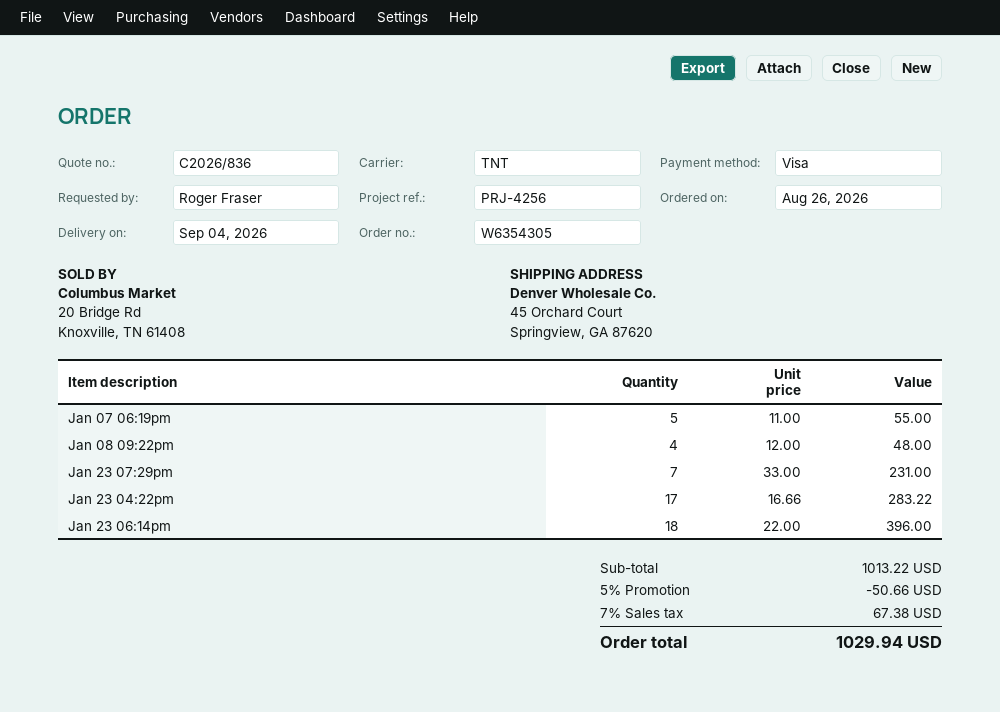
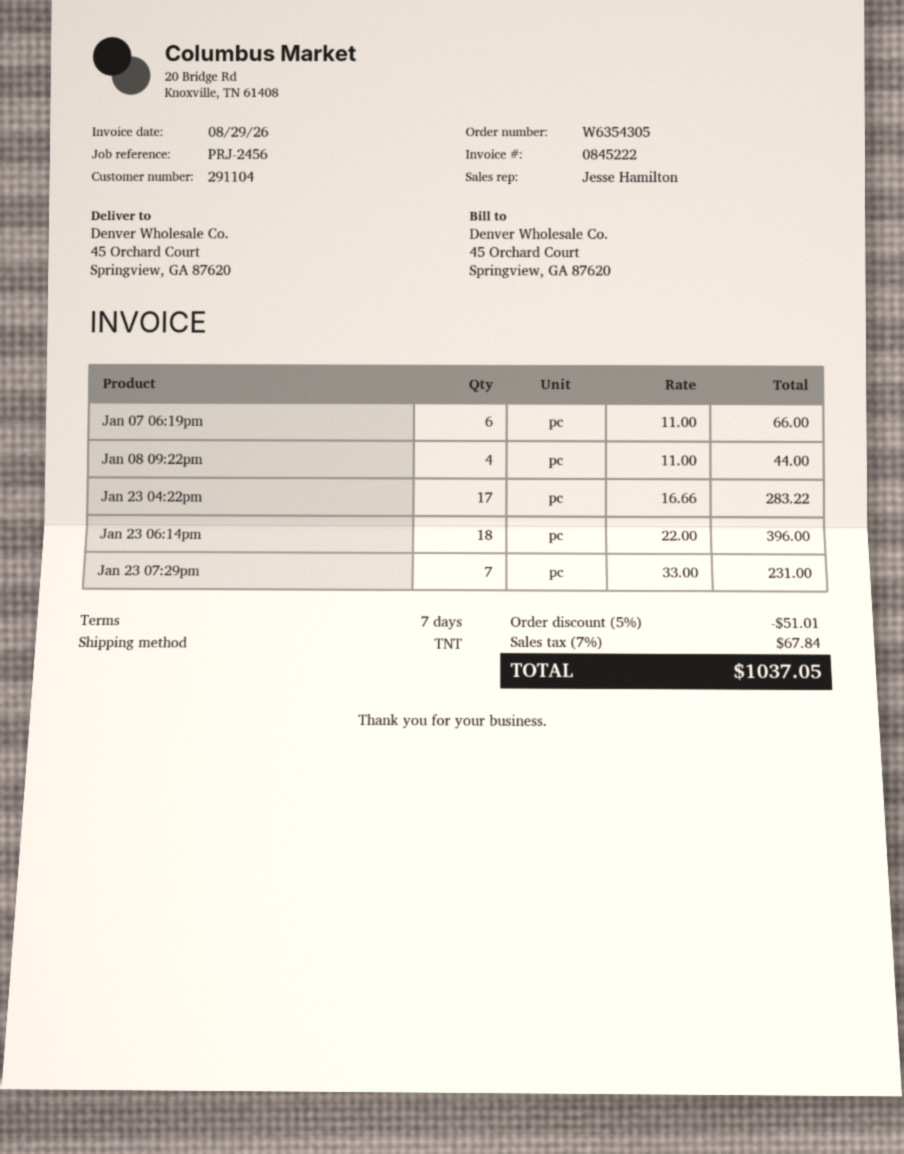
reference: PRJ-4256 -> PRJ-2456
Jan 07 06:19pm: 5 x 11.00 = 55.00 -> 6 x 11.00 = 66.00
Jan 08 09:22pm: 4 x 12.00 = 48.00 -> 4 x 11.00 = 44.00
discount: 5% = 50.66 -> 5% = 51.01
tax: 7% = 67.38 -> 7% = 67.84
total: 1029.94 -> 1037.05

